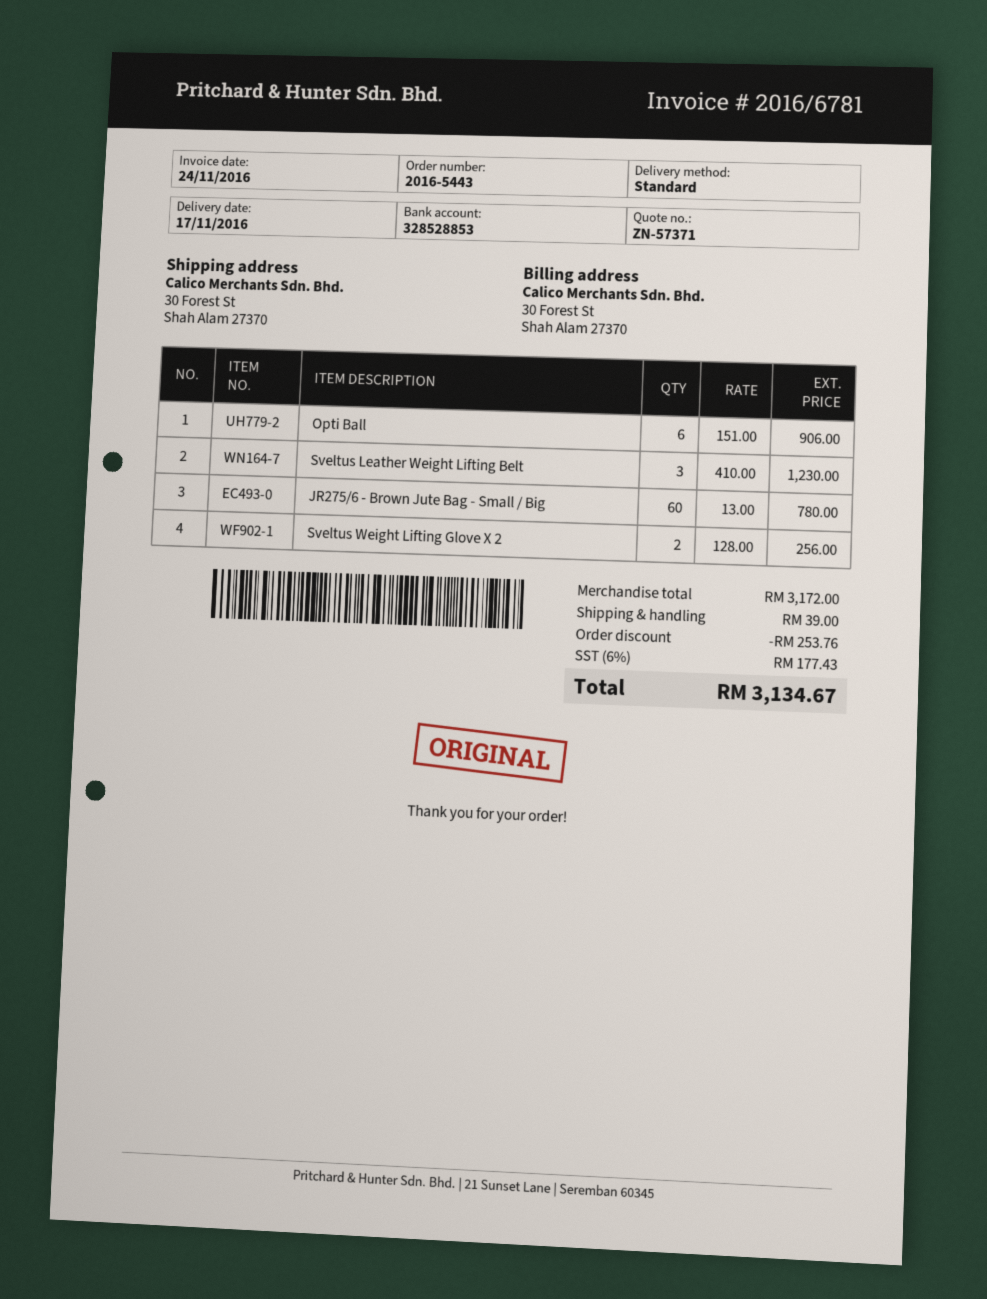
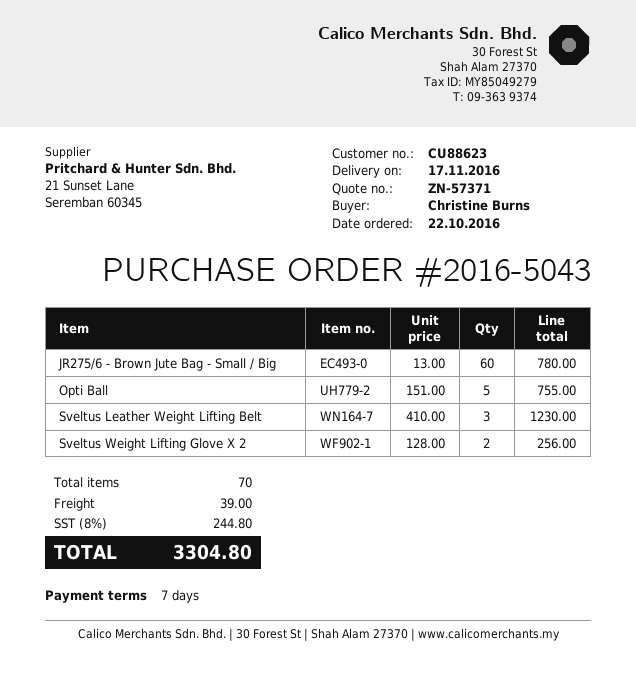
order number: 2016-5443 -> 2016-5043
Opti Ball: 6 x 151.00 = 906.00 -> 5 x 151.00 = 755.00
discount: 253.76 -> none
tax: 6% = 177.43 -> 8% = 244.80
total: 3134.67 -> 3304.80

